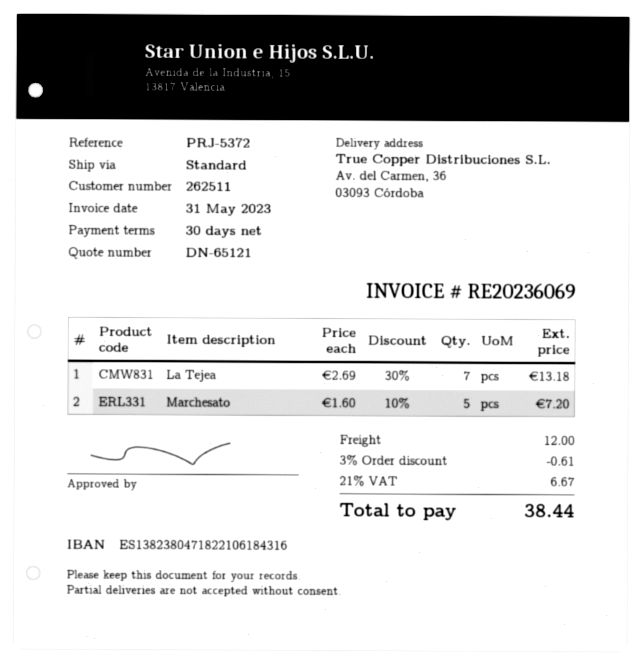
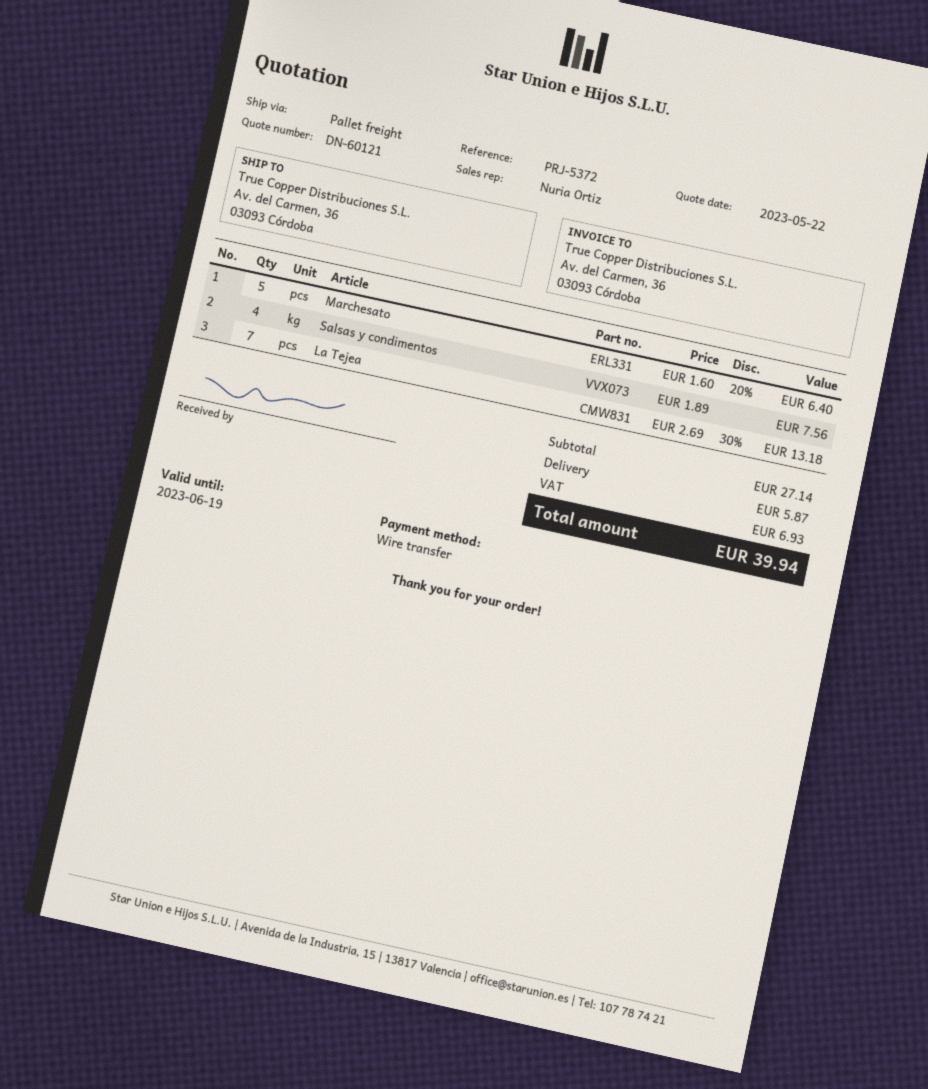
quote number: DN-65121 -> DN-60121
shipping method: standard -> pallet freight
Marchesato: 5 x 1.60 - 10% = 7.20 -> 5 x 1.60 - 20% = 6.40
Salsas y condimentos: none -> 4 x 1.89 = 7.56
discount: 3% = 0.61 -> none
shipping: 12.00 -> 5.87
tax: 6.67 -> 6.93
total: 38.44 -> 39.94

